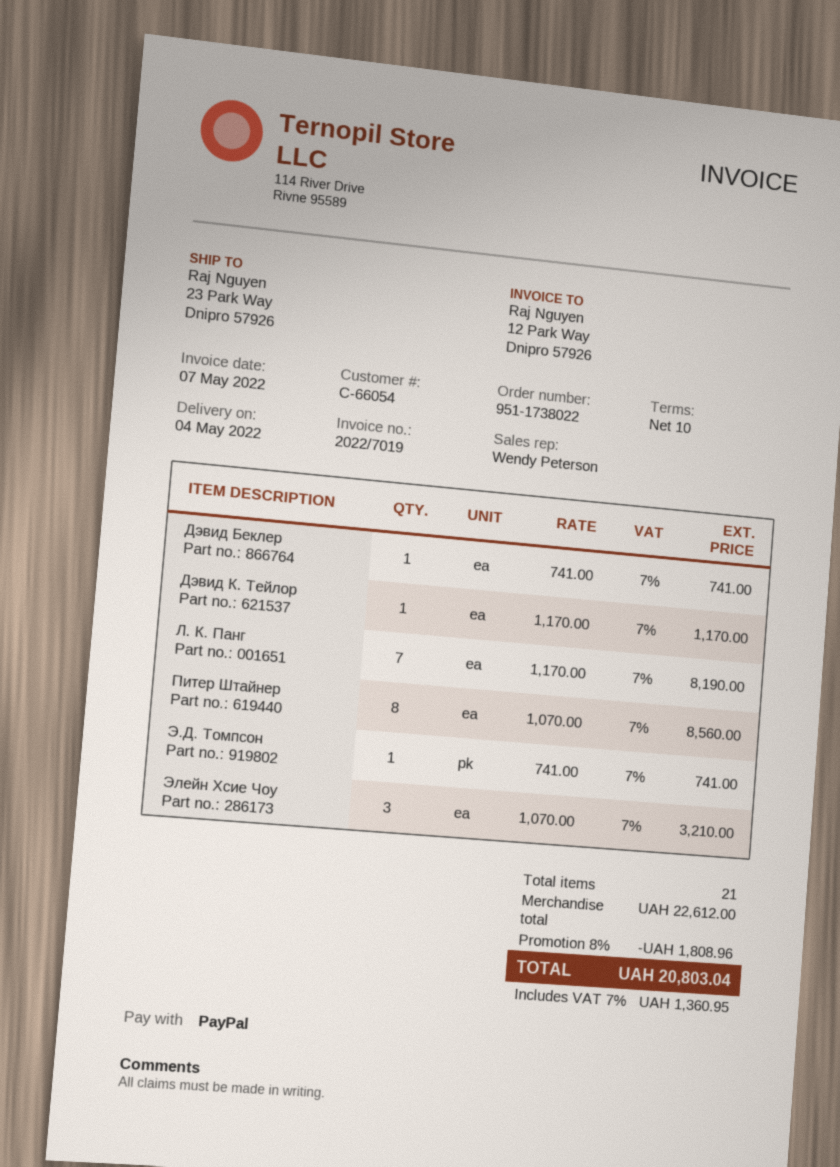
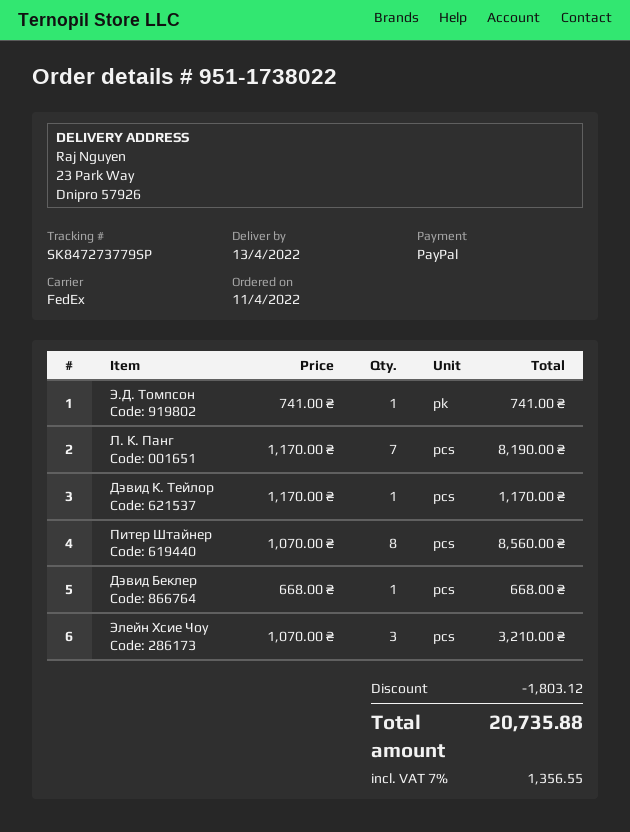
delivery date: 2022-05-04 -> 2022-04-13
Дэвид Беклер: 1 x 741.00 = 741.00 -> 1 x 668.00 = 668.00
discount: 1808.96 -> 1803.12
tax: 7% = 1360.95 -> 7% = 1356.55
total: 20803.04 -> 20735.88

